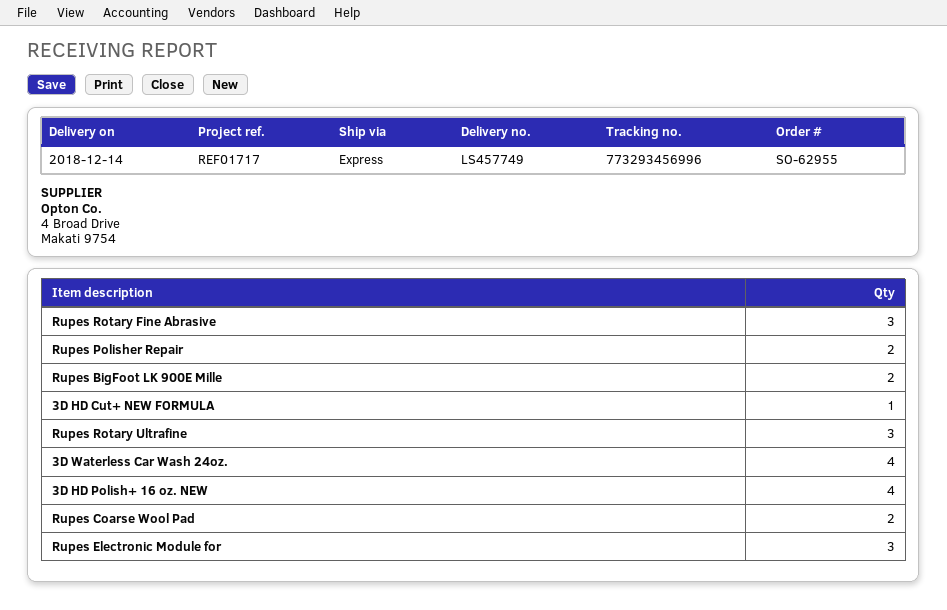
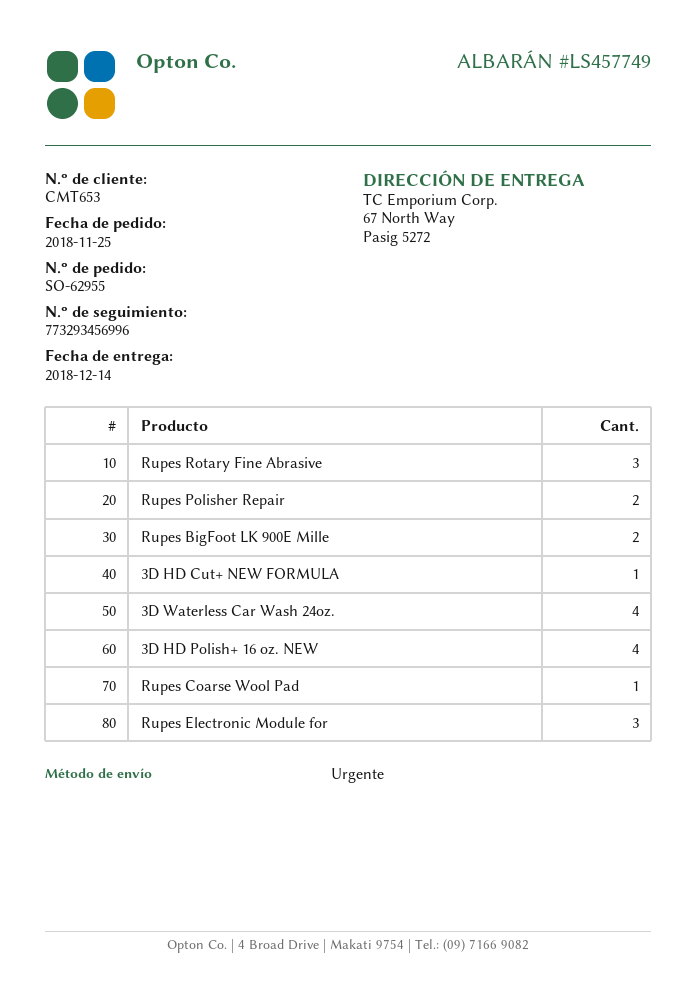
Rupes Rotary Ultrafine: 3 -> none
Rupes Coarse Wool Pad: 2 -> 1

